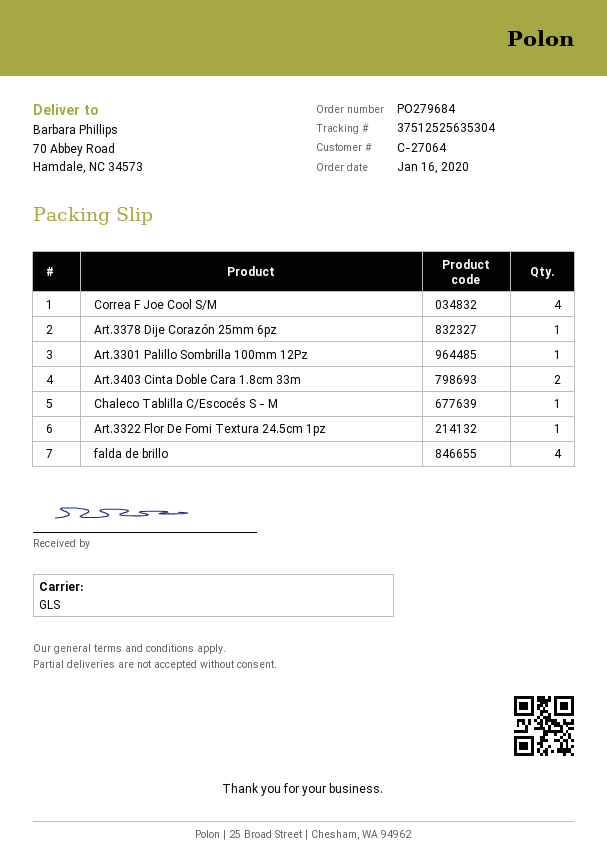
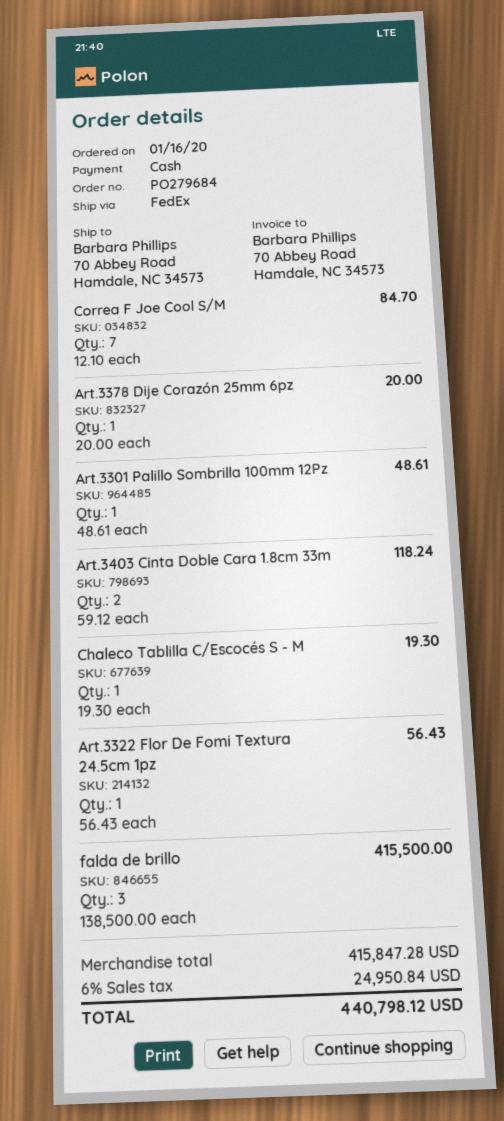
shipping method: GLS -> FedEx
Correa F Joe Cool S/M: 4 -> 7
falda de brillo: 4 -> 3

